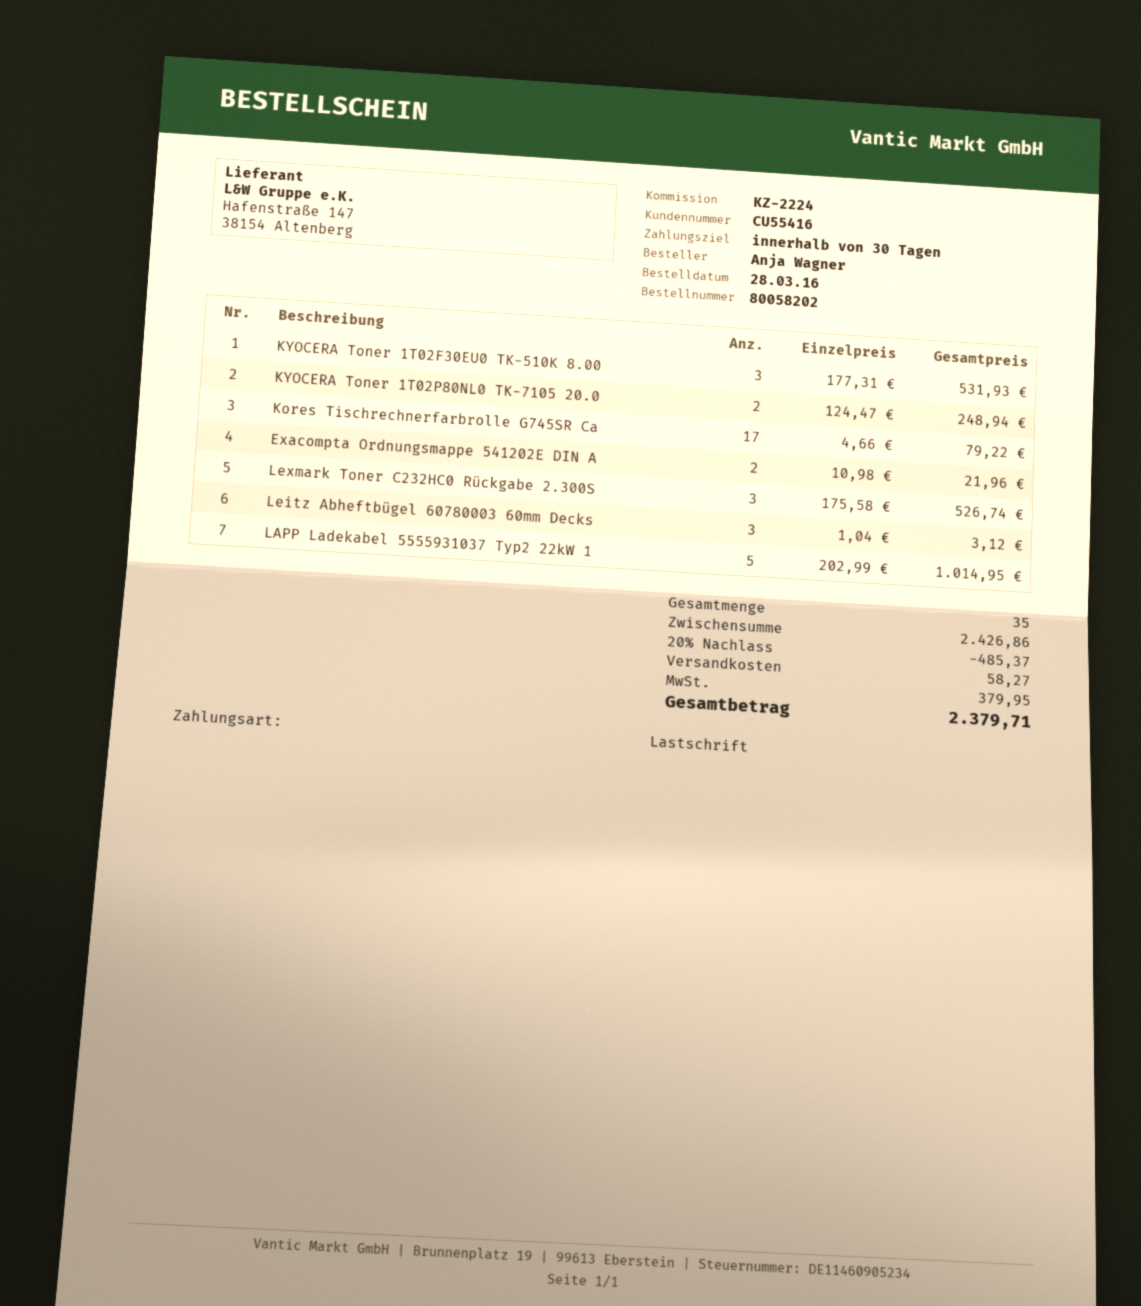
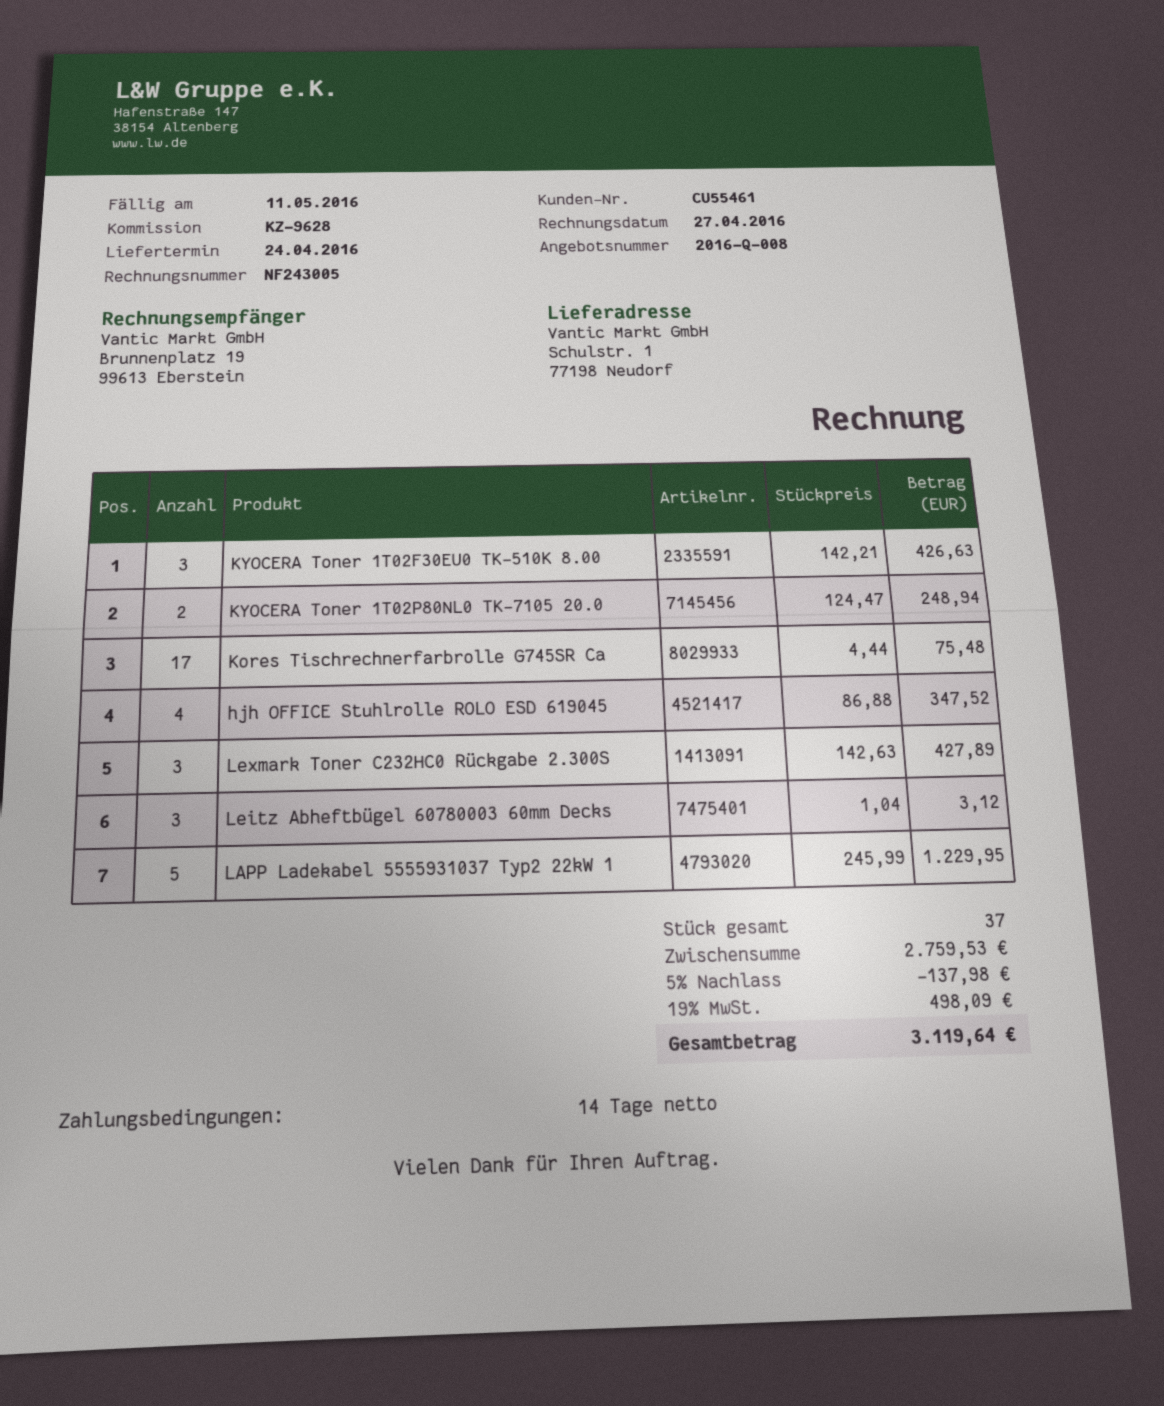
payment terms: 30 days -> 14 days
customer number: CU55416 -> CU55461
reference: KZ-2224 -> KZ-9628
KYOCERA Toner 1T02F30EU0 TK-510K 8.00: 3 x 177.31 = 531.93 -> 3 x 142.21 = 426.63
Kores Tischrechnerfarbrolle G745SR Ca: 17 x 4.66 = 79.22 -> 17 x 4.44 = 75.48
Exacompta Ordnungsmappe 541202E DIN A: 2 x 10.98 = 21.96 -> none
Lexmark Toner C232HC0 Rückgabe 2.300S: 3 x 175.58 = 526.74 -> 3 x 142.63 = 427.89
LAPP Ladekabel 5555931037 Typ2 22kW 1: 5 x 202.99 = 1014.95 -> 5 x 245.99 = 1229.95
hjh OFFICE Stuhlrolle ROLO ESD 619045: none -> 4 x 86.88 = 347.52
total quantity: 35 -> 37
subtotal: 2426.86 -> 2759.53
discount: 20% = 485.37 -> 5% = 137.98
shipping: 58.27 -> none
tax: 379.95 -> 498.09
total: 2379.71 -> 3119.64

